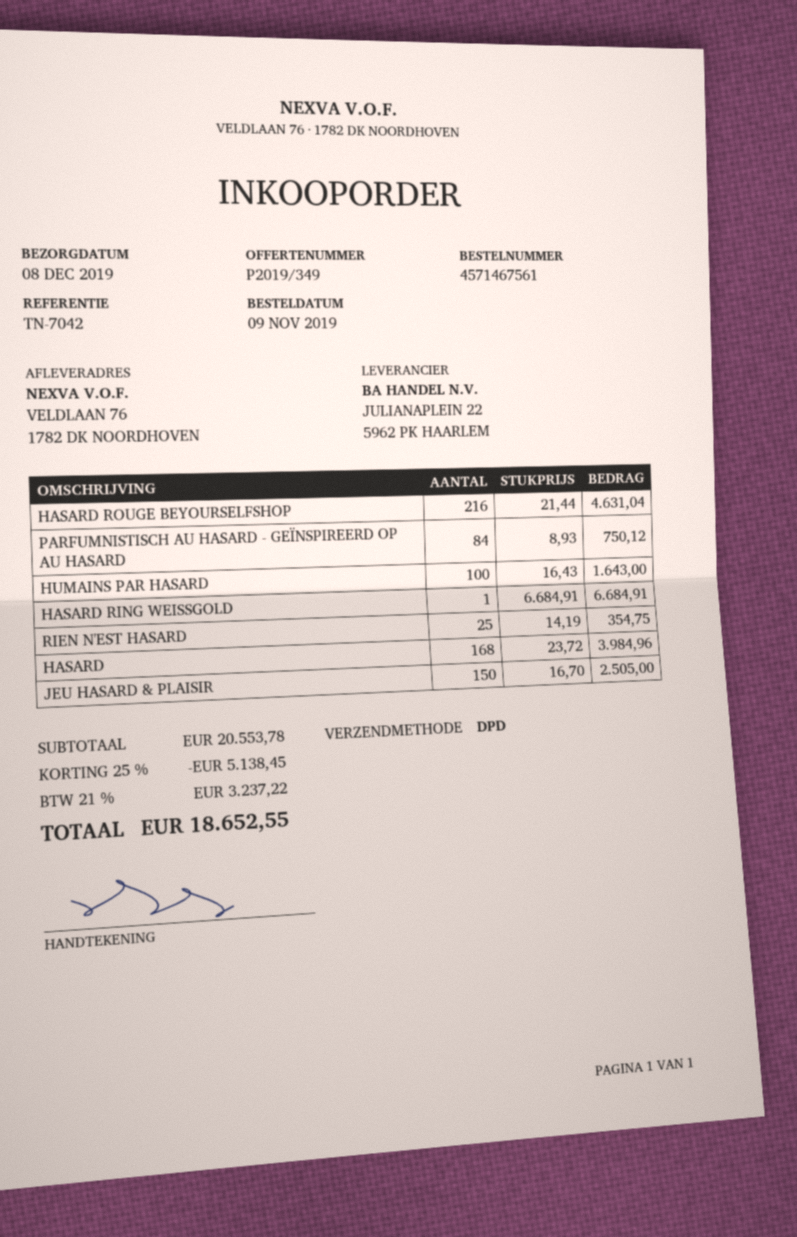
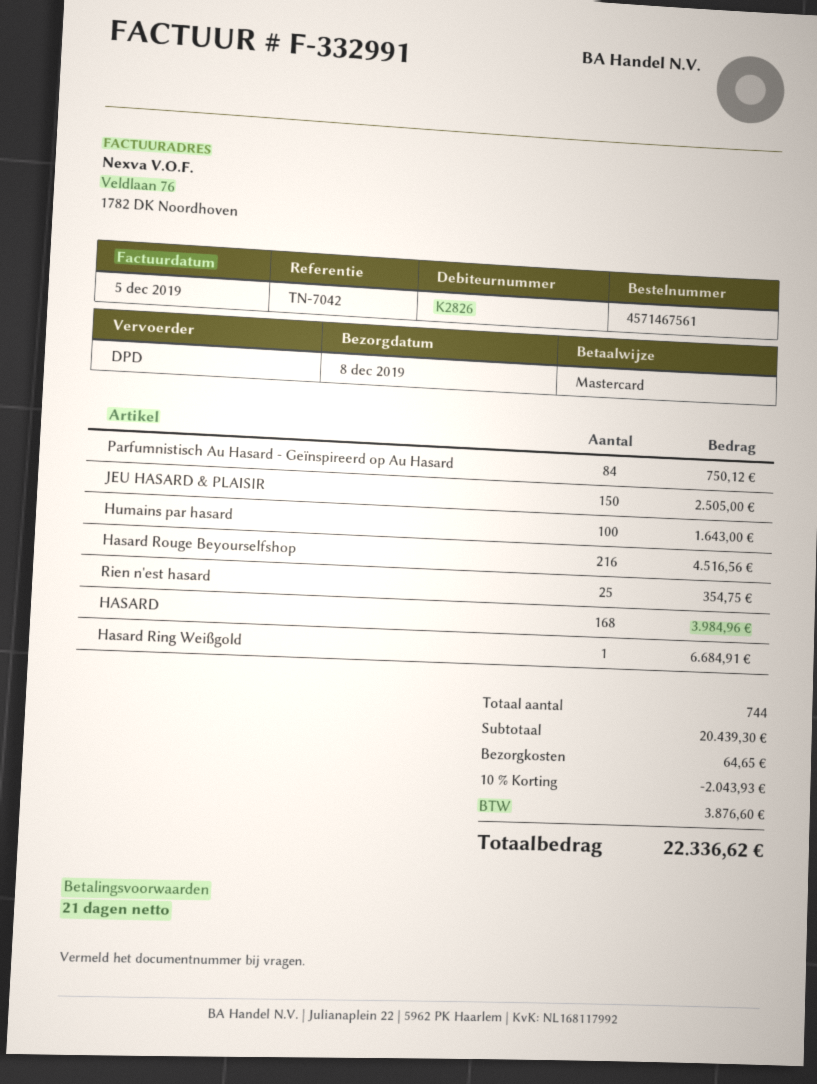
HASARD ROUGE BEYOURSELFSHOP: 216 for 4631.04 -> 216 for 4516.56
subtotal: 20553.78 -> 20439.30
discount: 25% = 5138.45 -> 10% = 2043.93
shipping: none -> 64.65
tax: 3237.22 -> 3876.60
total: 18652.55 -> 22336.62

